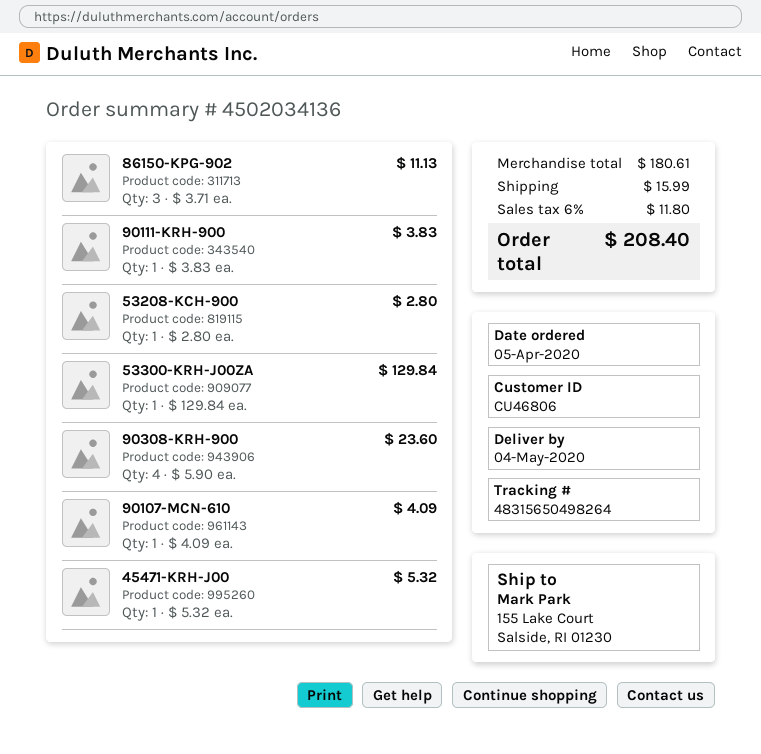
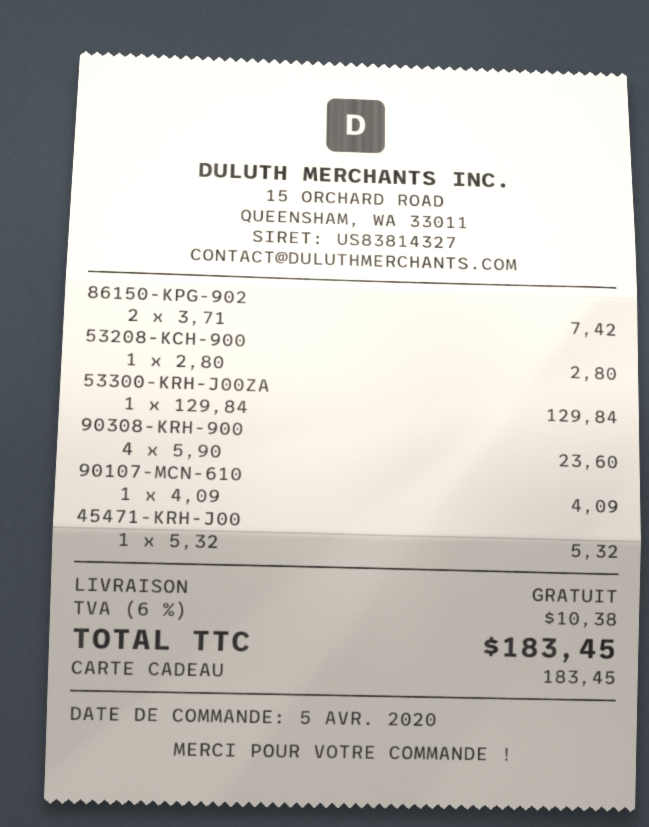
86150-KPG-902: 3 x 3.71 = 11.13 -> 2 x 3.71 = 7.42
90111-KRH-900: 1 x 3.83 = 3.83 -> none
shipping: 15.99 -> 0.00
tax: 6% = 11.80 -> 6% = 10.38
total: 208.40 -> 183.45

